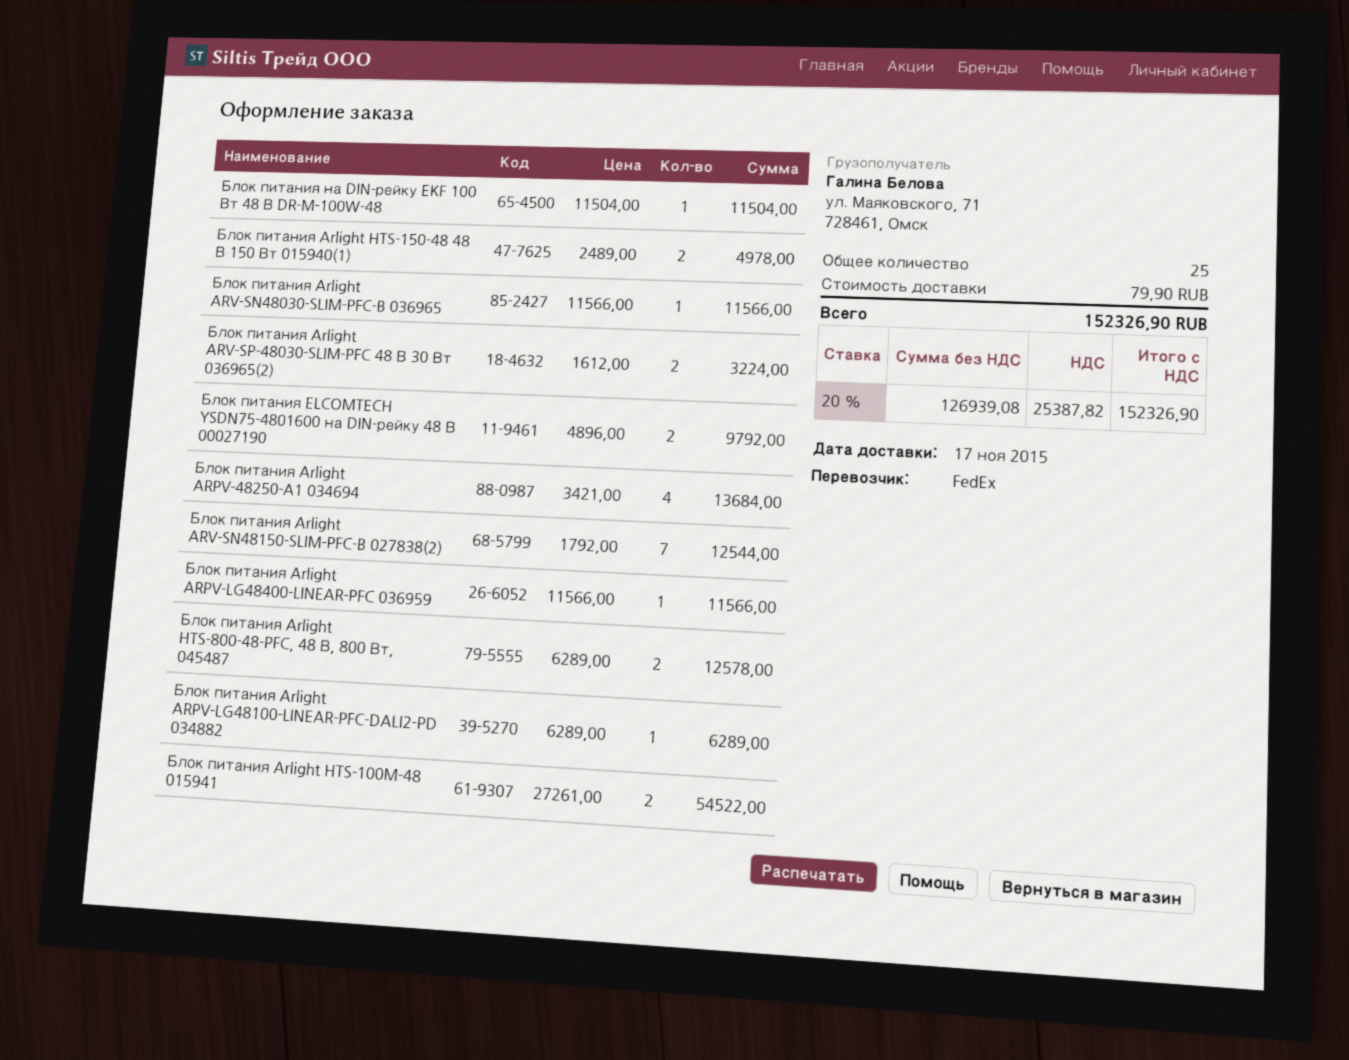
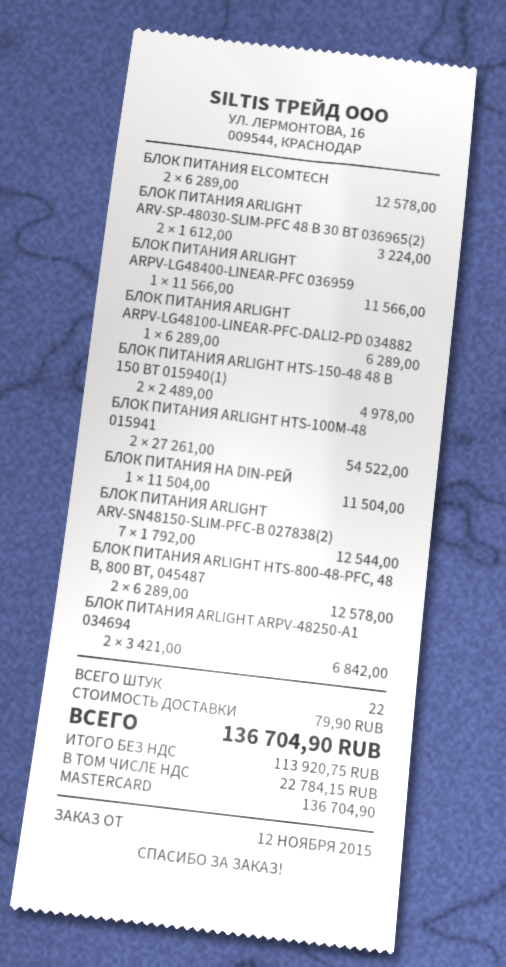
Блок питания Arlight ARV-SN48030-SLIM-PFC-B 036965: 1 x 11566.00 = 11566.00 -> none
Блок питания ELCOMTECH YSDN75-4801600 на DIN-рейку 48 В 00027190: 2 x 4896.00 = 9792.00 -> 2 x 6289.00 = 12578.00
Блок питания Arlight ARPV-48250-A1 034694: 4 x 3421.00 = 13684.00 -> 2 x 3421.00 = 6842.00
total quantity: 25 -> 22
net: 126939.08 -> 113920.75
tax: 25387.82 -> 22784.15
total: 152326.90 -> 136704.90

